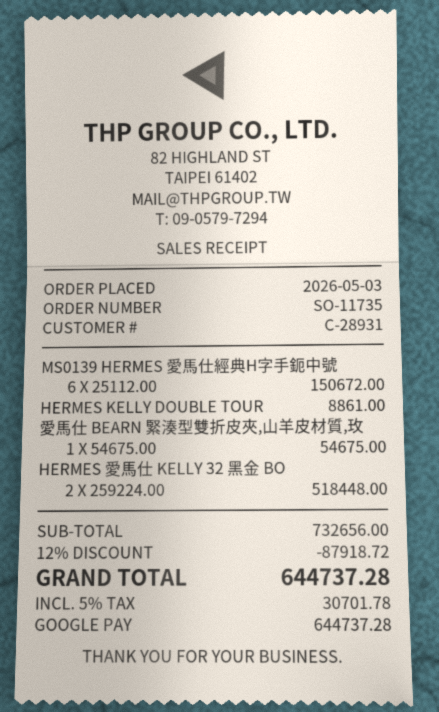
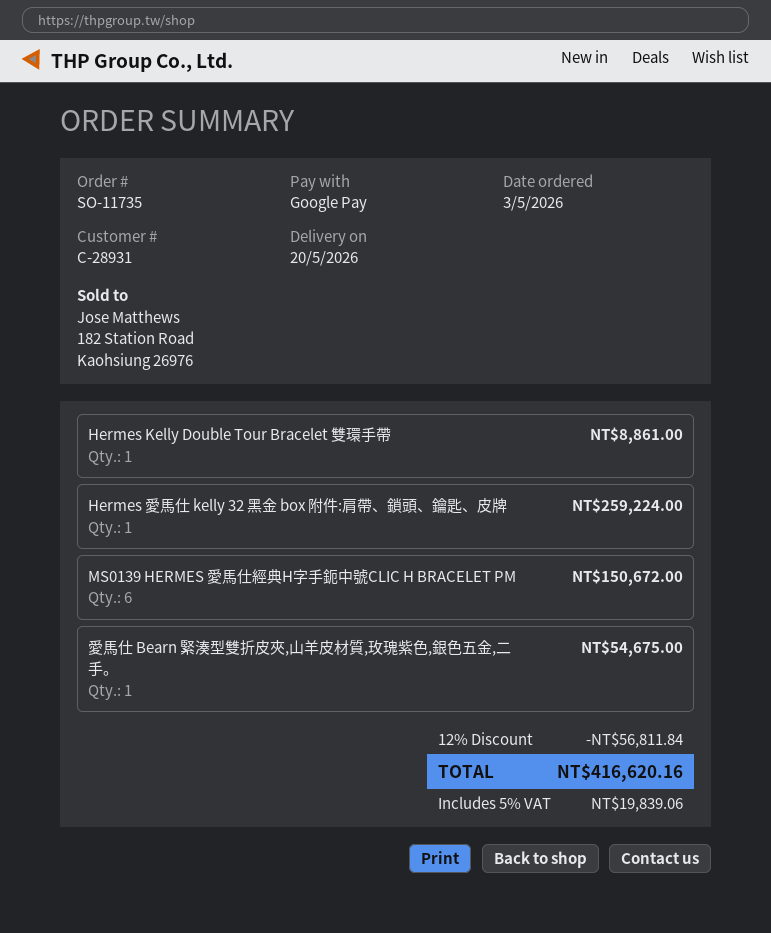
HERMES 愛馬仕 KELLY 32 黑金 BO: 2 for 518448.00 -> 1 for 259224.00
discount: 12% = 87918.72 -> 12% = 56811.84
tax: 5% = 30701.78 -> 5% = 19839.06
total: 644737.28 -> 416620.16

